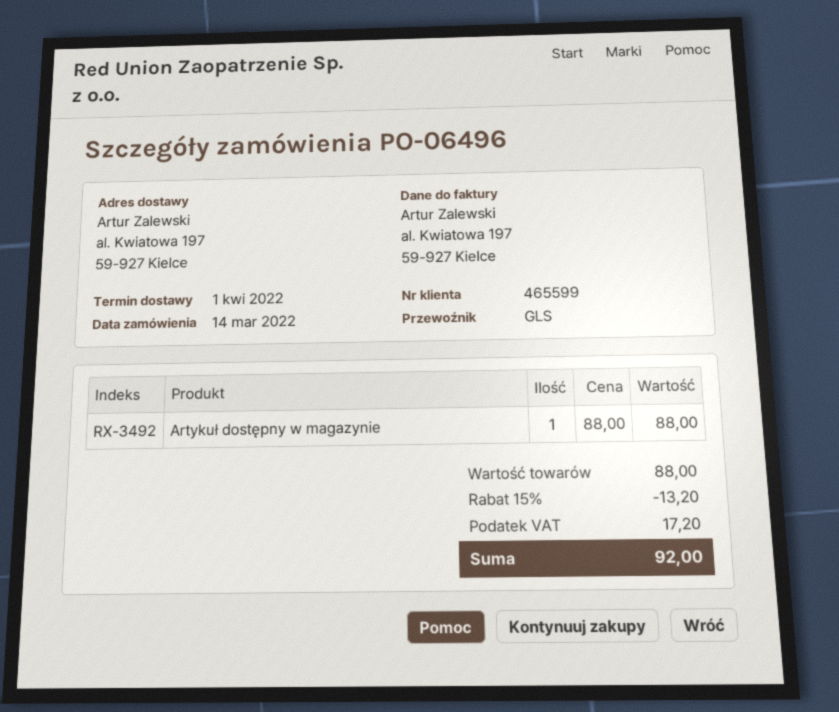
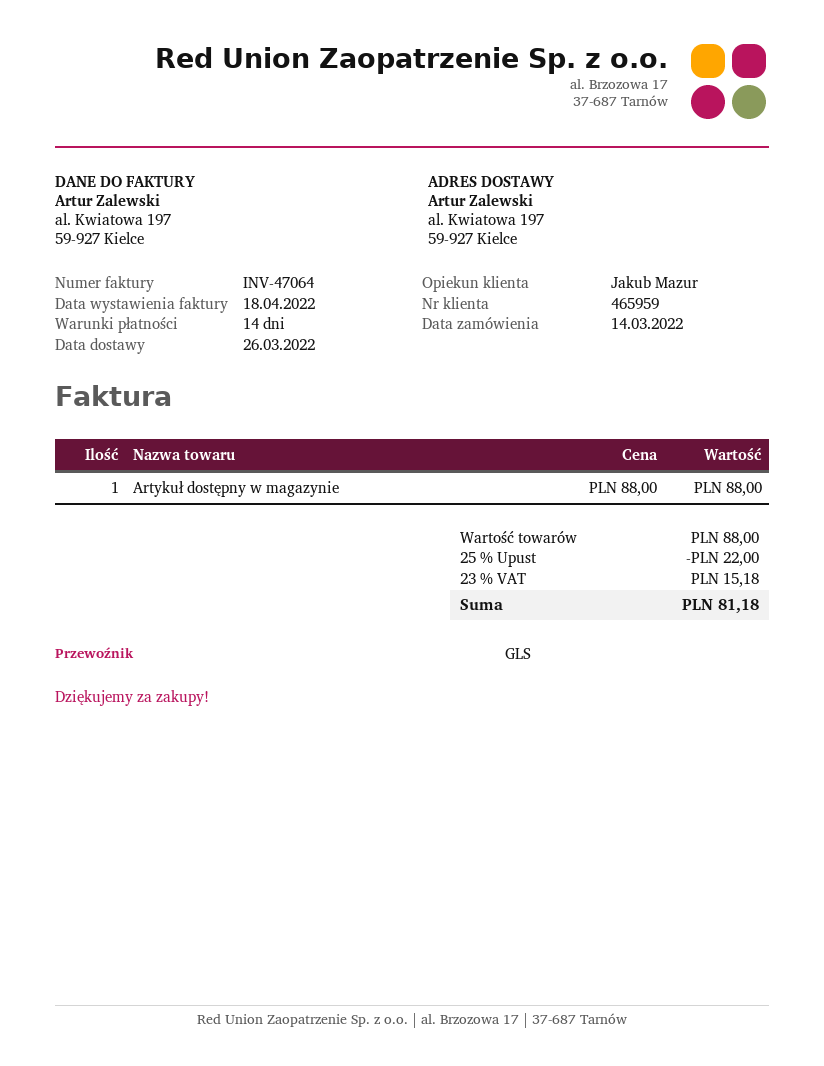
delivery date: 2022-04-01 -> 2022-03-26
customer number: 465599 -> 465959
discount: 15% = 13.20 -> 25% = 22.00
tax: 17.20 -> 15.18
total: 92.00 -> 81.18

